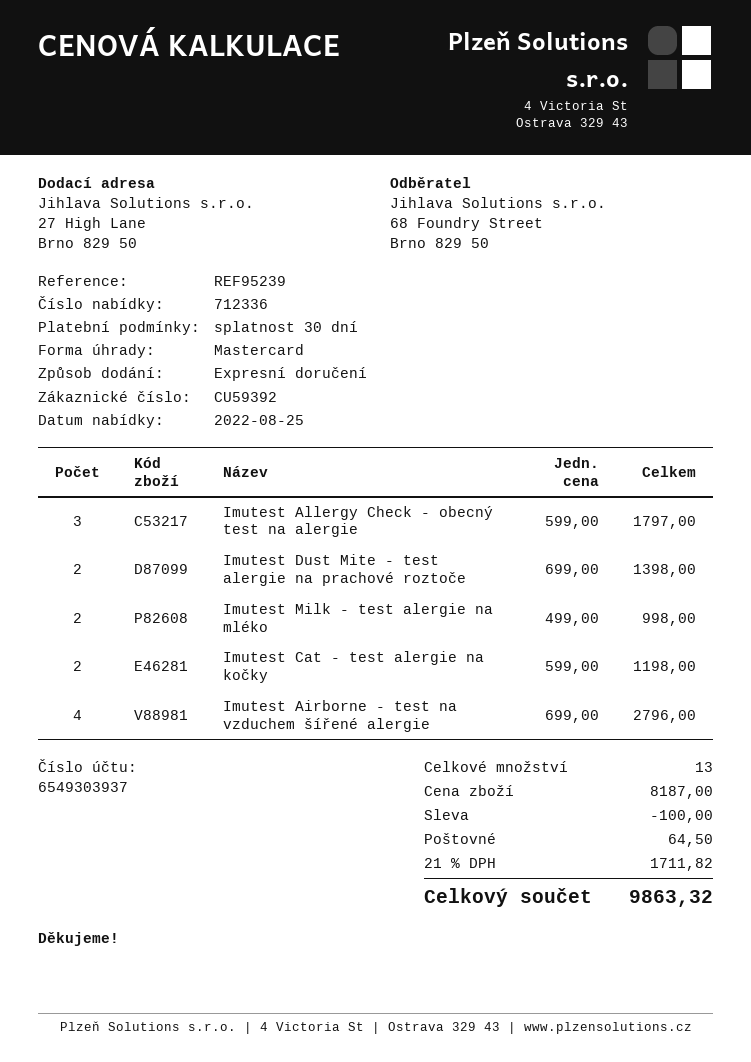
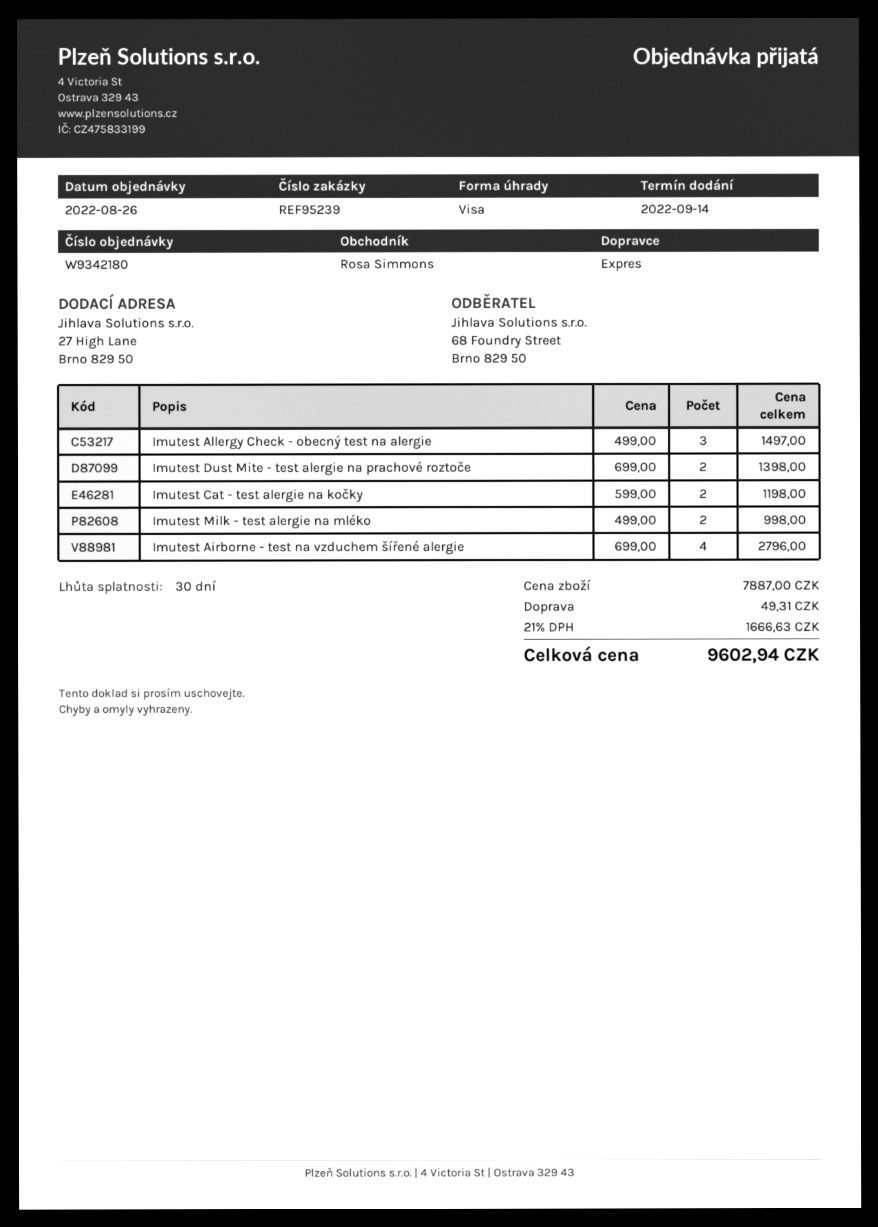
payment method: Mastercard -> Visa
Imutest Allergy Check - obecný test na alergie: 3 x 599.00 = 1797.00 -> 3 x 499.00 = 1497.00
subtotal: 8187.00 -> 7887.00
discount: 100.00 -> none
shipping: 64.50 -> 49.31
tax: 21% = 1711.82 -> 21% = 1666.63
total: 9863.32 -> 9602.94

